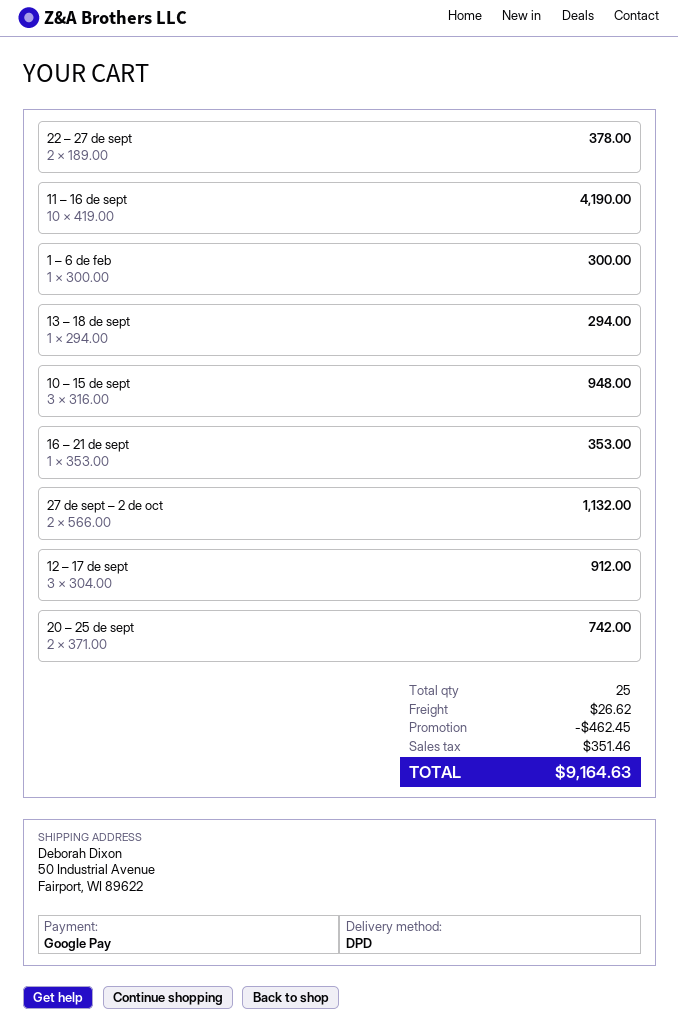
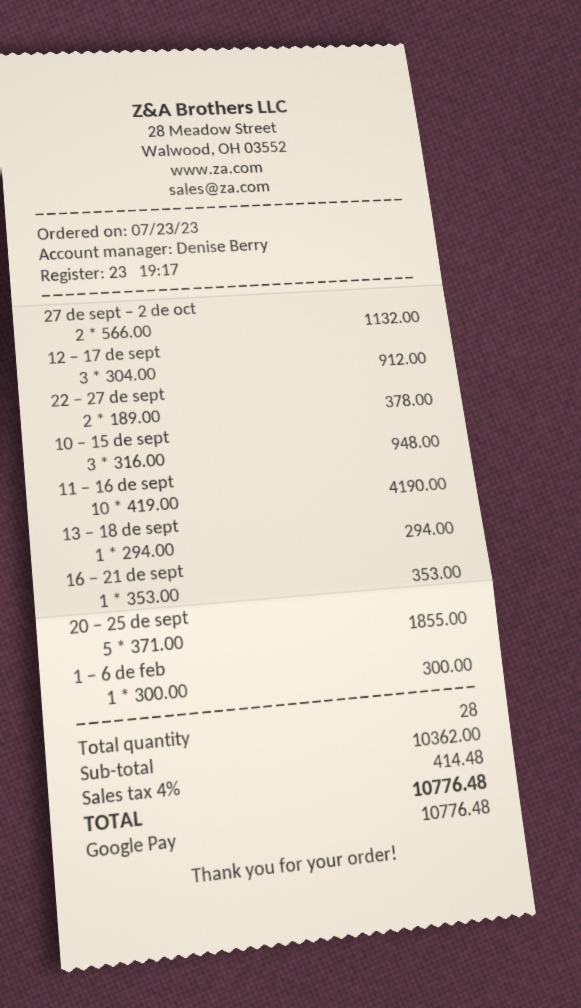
20 – 25 de sept: 2 x 371.00 = 742.00 -> 5 x 371.00 = 1855.00
total quantity: 25 -> 28
discount: 462.45 -> none
shipping: 26.62 -> none
tax: 351.46 -> 414.48
total: 9164.63 -> 10776.48

